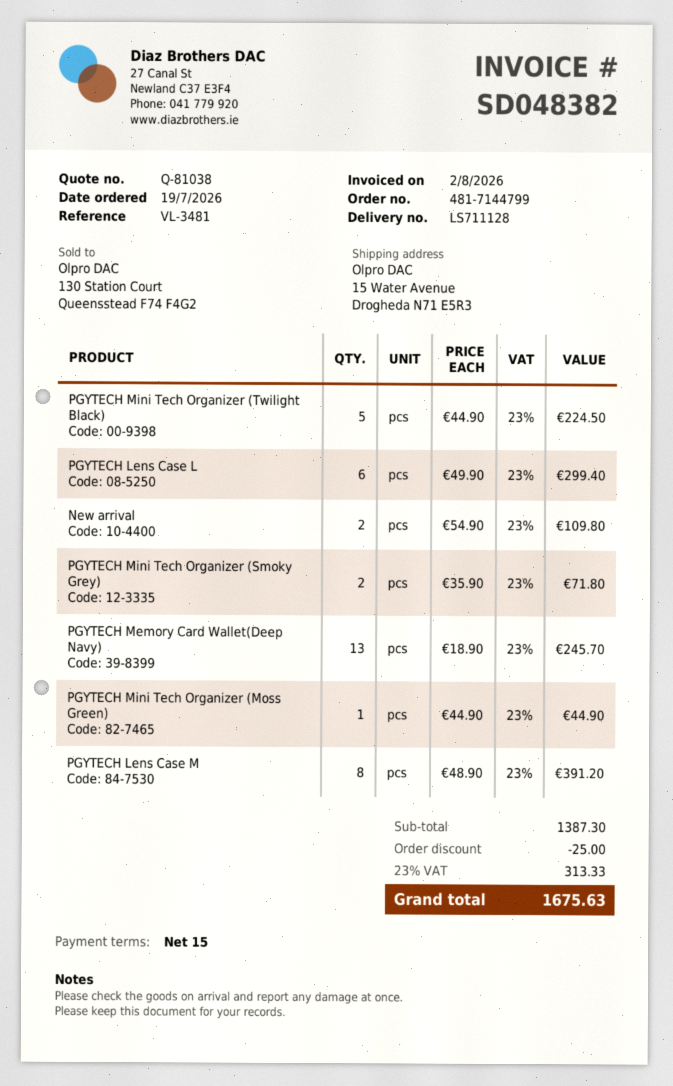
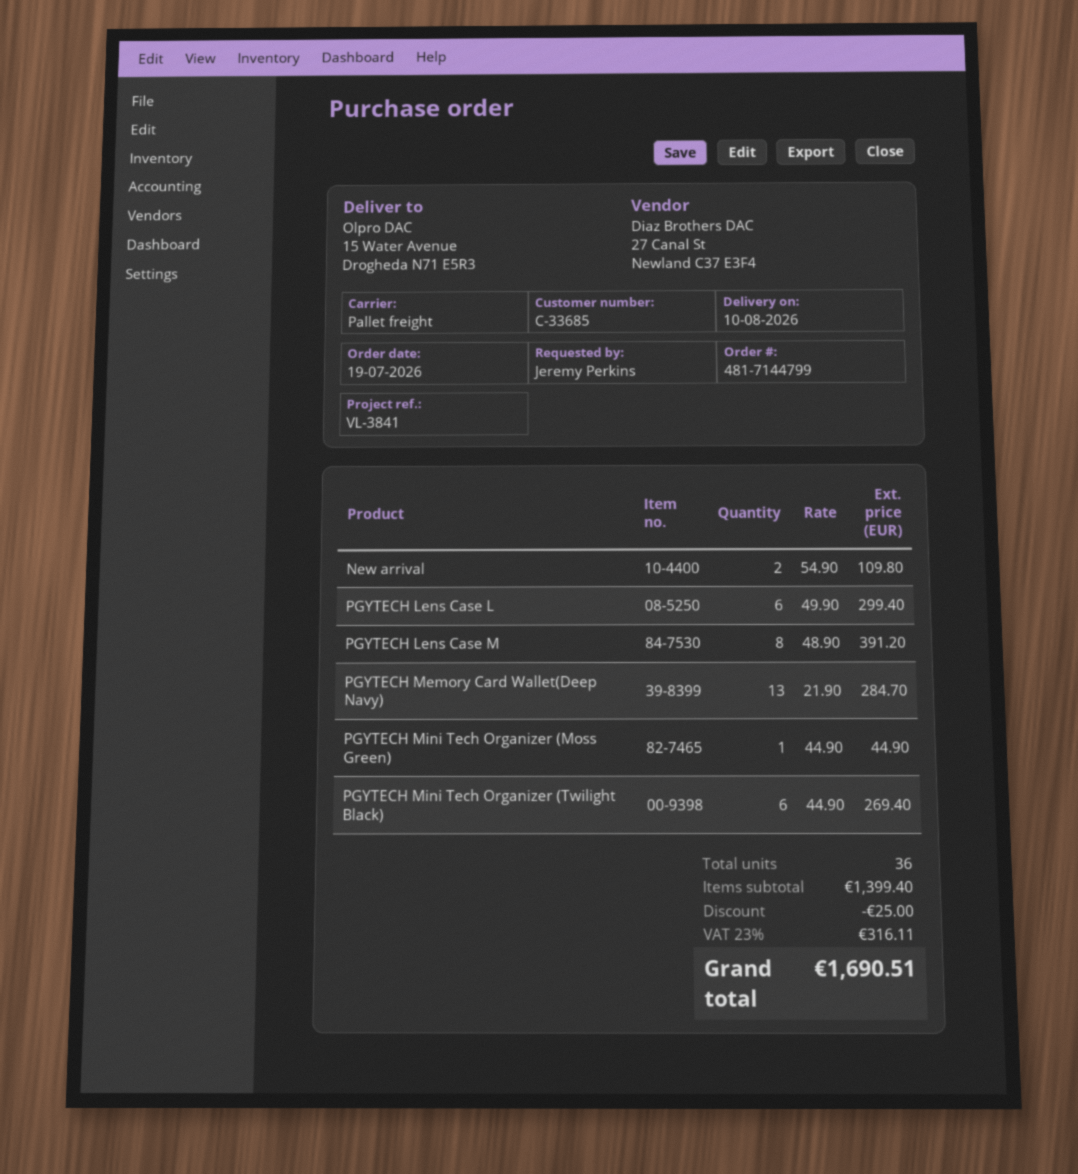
reference: VL-3481 -> VL-3841
PGYTECH Mini Tech Organizer (Twilight Black): 5 x 44.90 = 224.50 -> 6 x 44.90 = 269.40
PGYTECH Mini Tech Organizer (Smoky Grey): 2 x 35.90 = 71.80 -> none
PGYTECH Memory Card Wallet(Deep Navy): 13 x 18.90 = 245.70 -> 13 x 21.90 = 284.70
subtotal: 1387.30 -> 1399.40
tax: 23% = 313.33 -> 23% = 316.11
total: 1675.63 -> 1690.51

